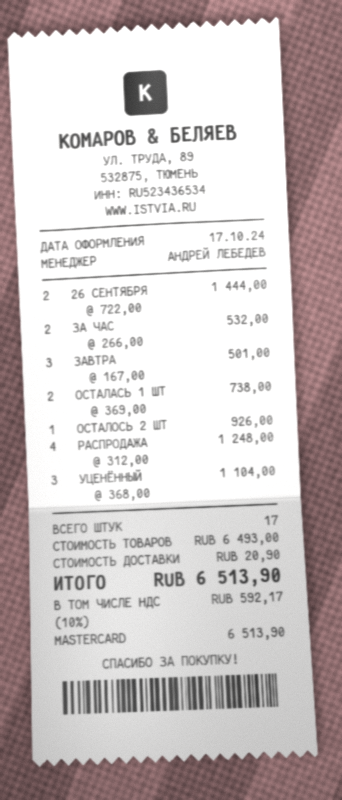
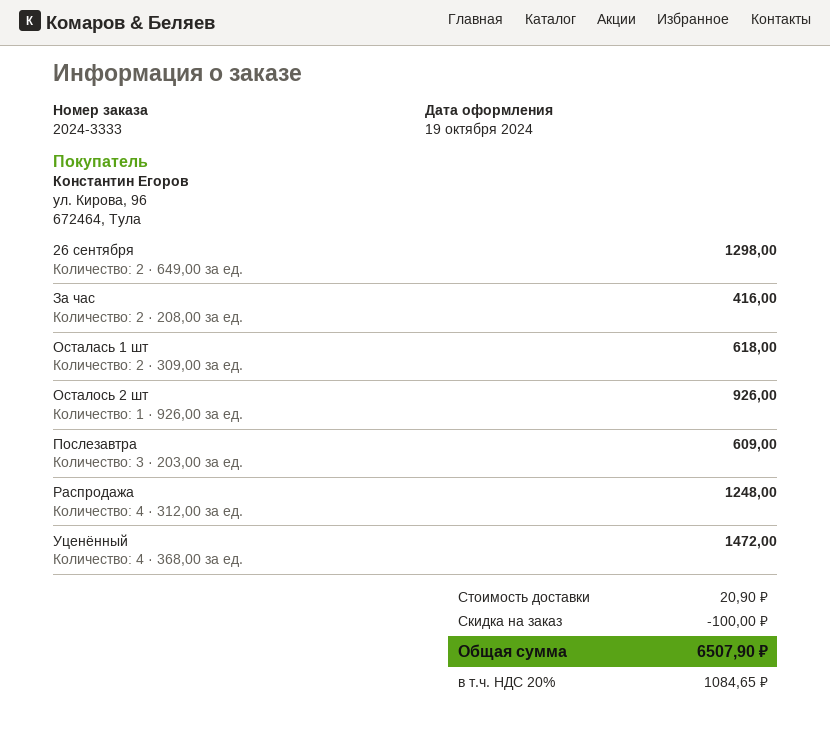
order date: 2024-10-17 -> 2024-10-19
26 СЕНТЯБРЯ: 2 x 722.00 = 1444.00 -> 2 x 649.00 = 1298.00
ЗА ЧАС: 2 x 266.00 = 532.00 -> 2 x 208.00 = 416.00
ЗАВТРА: 3 x 167.00 = 501.00 -> none
ОСТАЛАСЬ 1 ШТ: 2 x 369.00 = 738.00 -> 2 x 309.00 = 618.00
УЦЕНЁННЫЙ: 3 x 368.00 = 1104.00 -> 4 x 368.00 = 1472.00
Послезавтра: none -> 3 x 203.00 = 609.00
discount: none -> 100.00
tax: 10% = 592.17 -> 20% = 1084.65
total: 6513.90 -> 6507.90

